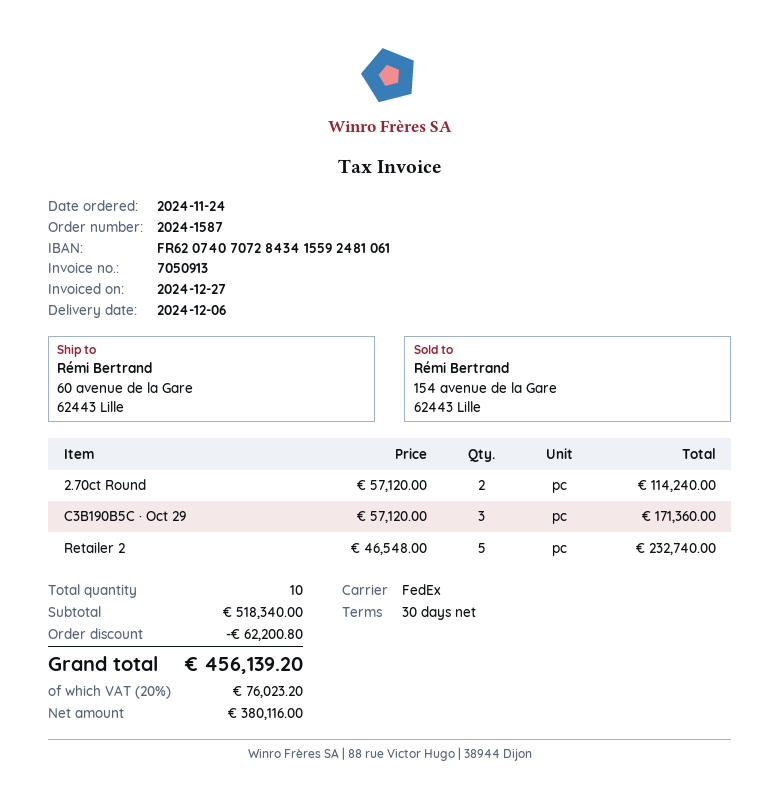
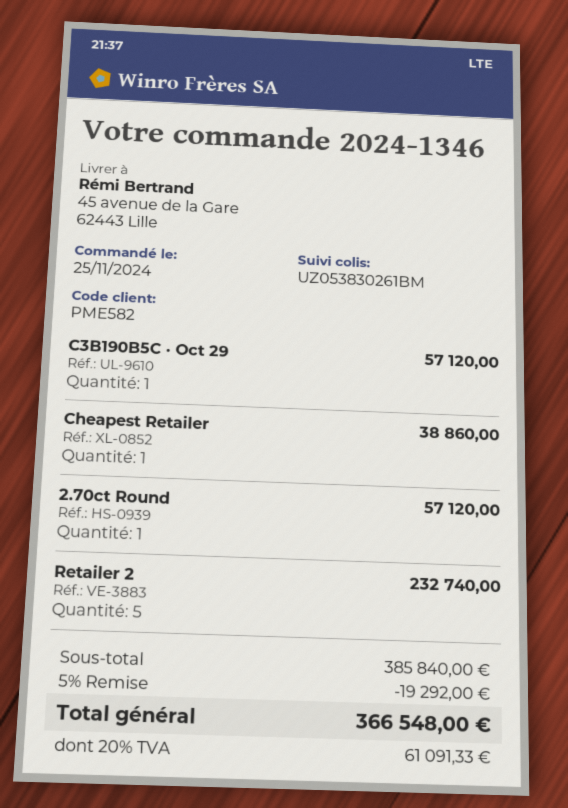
order number: 2024-1587 -> 2024-1346
order date: 2024-11-24 -> 2024-11-25
ship to: 60 avenue de la Gare, 62443 Lille -> 45 avenue de la Gare, 62443 Lille
2.70ct Round: 2 for 114240.00 -> 1 for 57120.00
C3B190B5C · Oct 29: 3 for 171360.00 -> 1 for 57120.00
Cheapest Retailer: none -> 1 for 38860.00
subtotal: 518340.00 -> 385840.00
discount: 62200.80 -> 19292.00
tax: 20% = 76023.20 -> 20% = 61091.33
total: 456139.20 -> 366548.00

